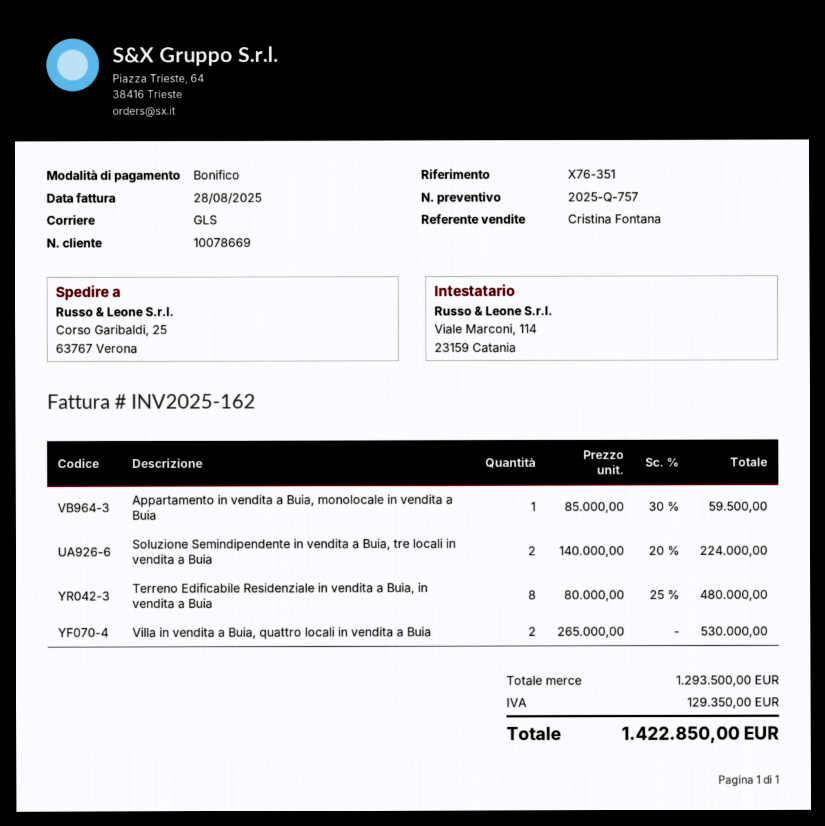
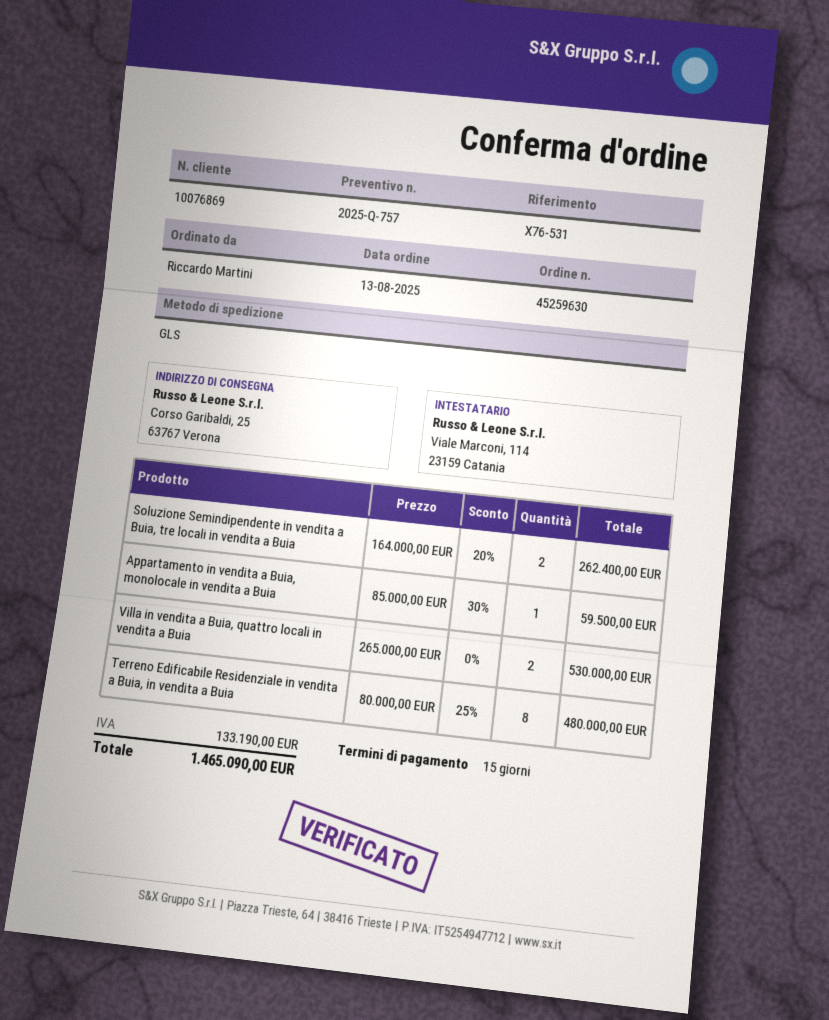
customer number: 10078669 -> 10076869
reference: X76-351 -> X76-531
Soluzione Semindipendente in vendita a Buia, tre locali in vendita a Buia: 2 x 140000.00 - 20% = 224000.00 -> 2 x 164000.00 - 20% = 262400.00
tax: 129350.00 -> 133190.00
total: 1422850.00 -> 1465090.00

